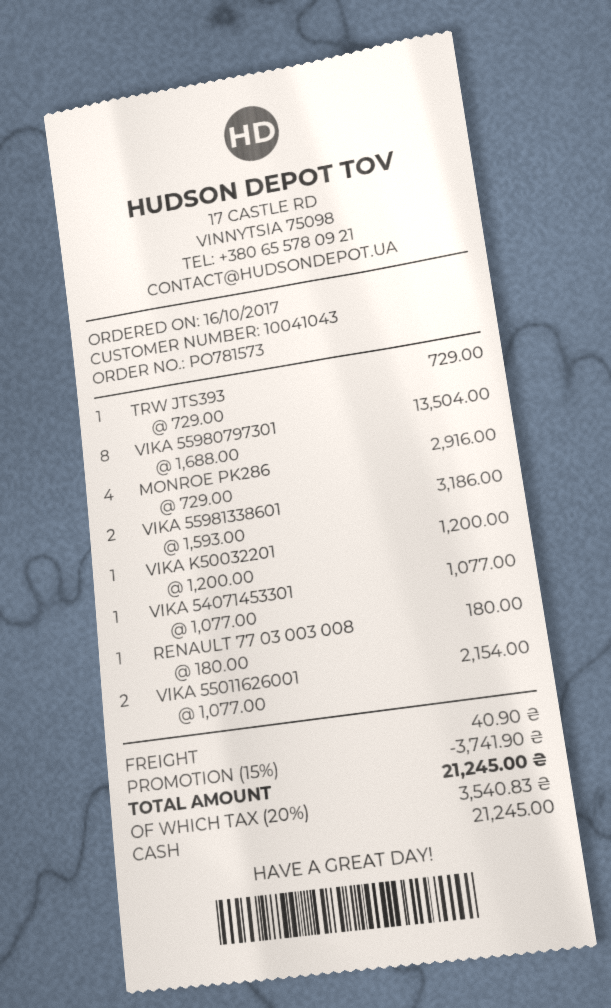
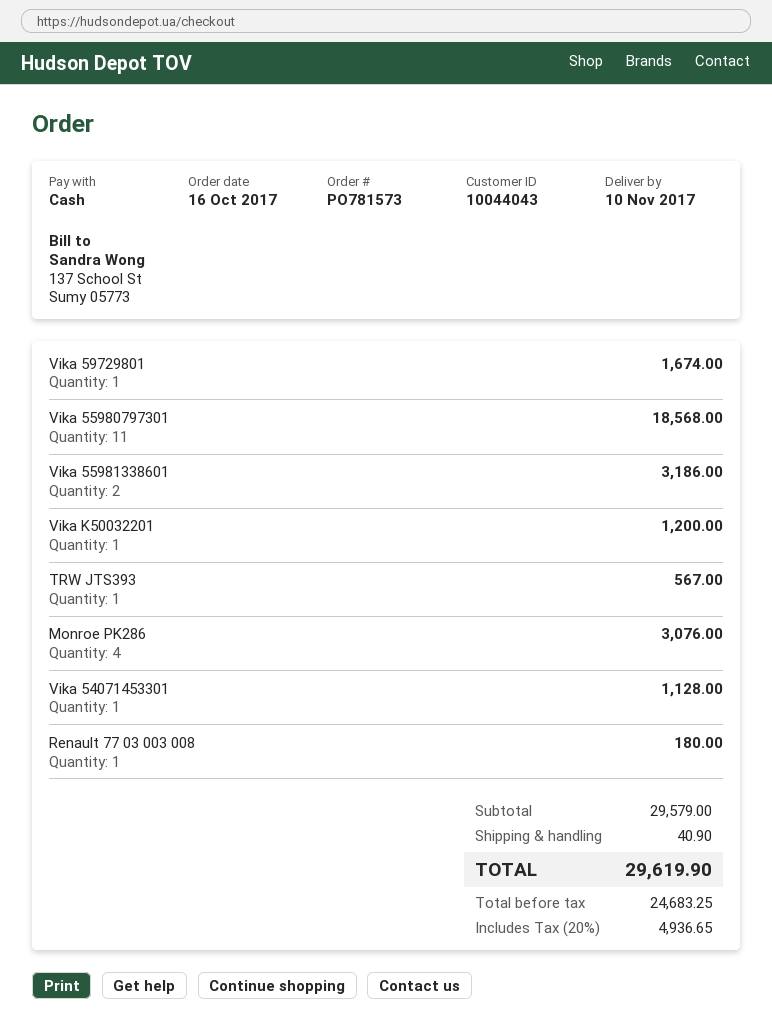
customer number: 10041043 -> 10044043
TRW JTS393: 1 for 729.00 -> 1 for 567.00
VIKA 55980797301: 8 for 13504.00 -> 11 for 18568.00
MONROE PK286: 4 for 2916.00 -> 4 for 3076.00
VIKA 54071453301: 1 for 1077.00 -> 1 for 1128.00
VIKA 55011626001: 2 for 2154.00 -> none
Vika 59729801: none -> 1 for 1674.00
discount: 15% = 3741.90 -> none
tax: 20% = 3540.83 -> 20% = 4936.65
total: 21245.00 -> 29619.90

